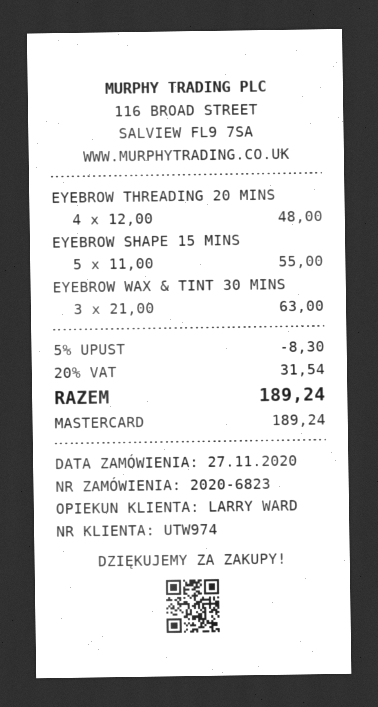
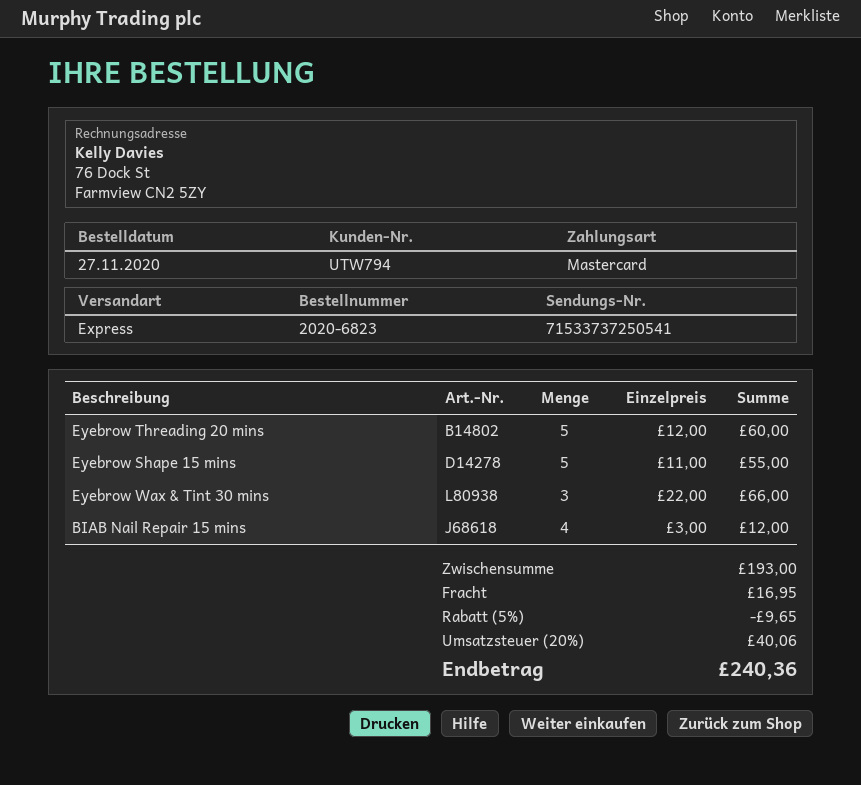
customer number: UTW974 -> UTW794
EYEBROW THREADING 20 MINS: 4 x 12.00 = 48.00 -> 5 x 12.00 = 60.00
EYEBROW WAX & TINT 30 MINS: 3 x 21.00 = 63.00 -> 3 x 22.00 = 66.00
BIAB Nail Repair 15 mins: none -> 4 x 3.00 = 12.00
discount: 5% = 8.30 -> 5% = 9.65
shipping: none -> 16.95
tax: 20% = 31.54 -> 20% = 40.06
total: 189.24 -> 240.36

